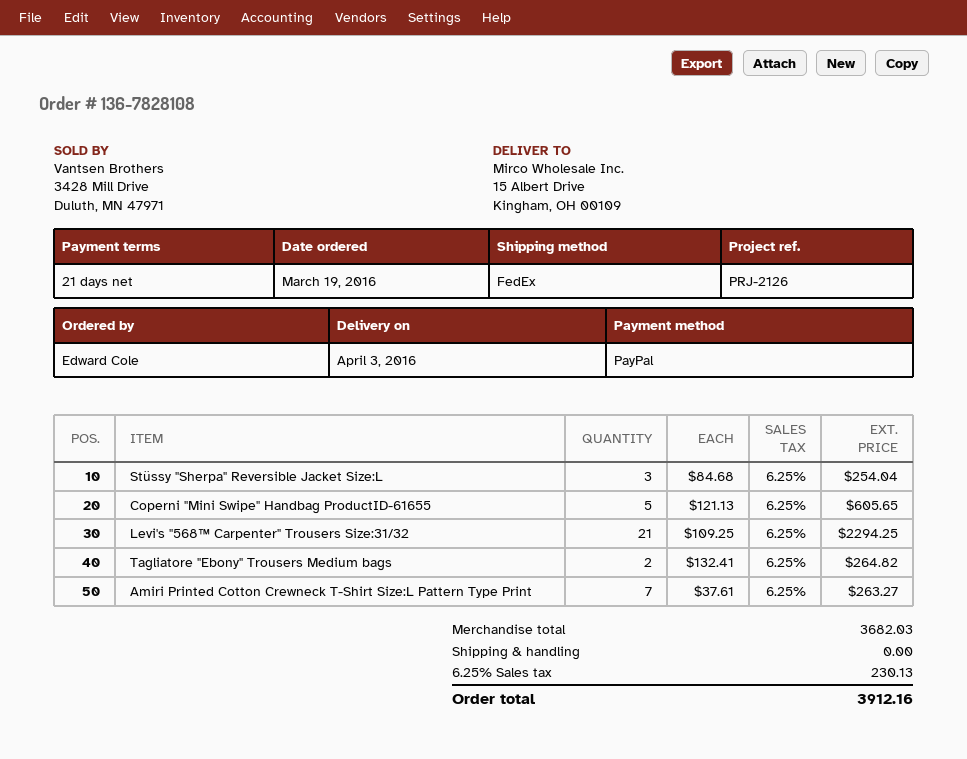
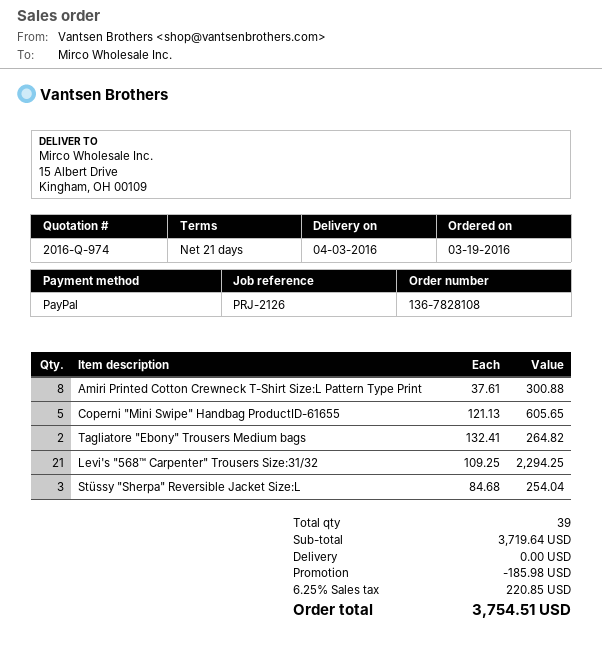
Amiri Printed Cotton Crewneck T-Shirt Size:L Pattern Type Print: 7 x 37.61 = 263.27 -> 8 x 37.61 = 300.88
subtotal: 3682.03 -> 3719.64
discount: none -> 185.98
tax: 6.25% = 230.13 -> 6.25% = 220.85
total: 3912.16 -> 3754.51

